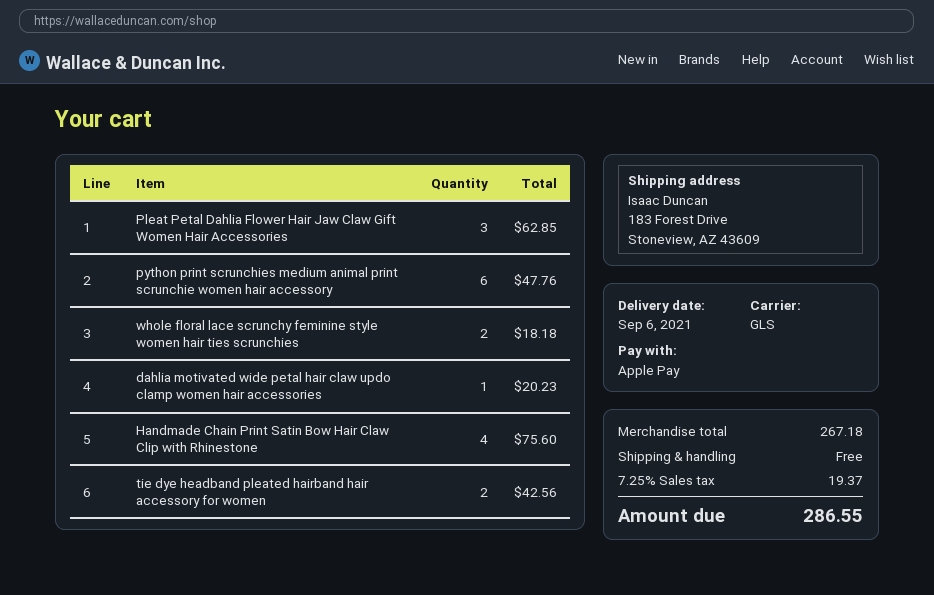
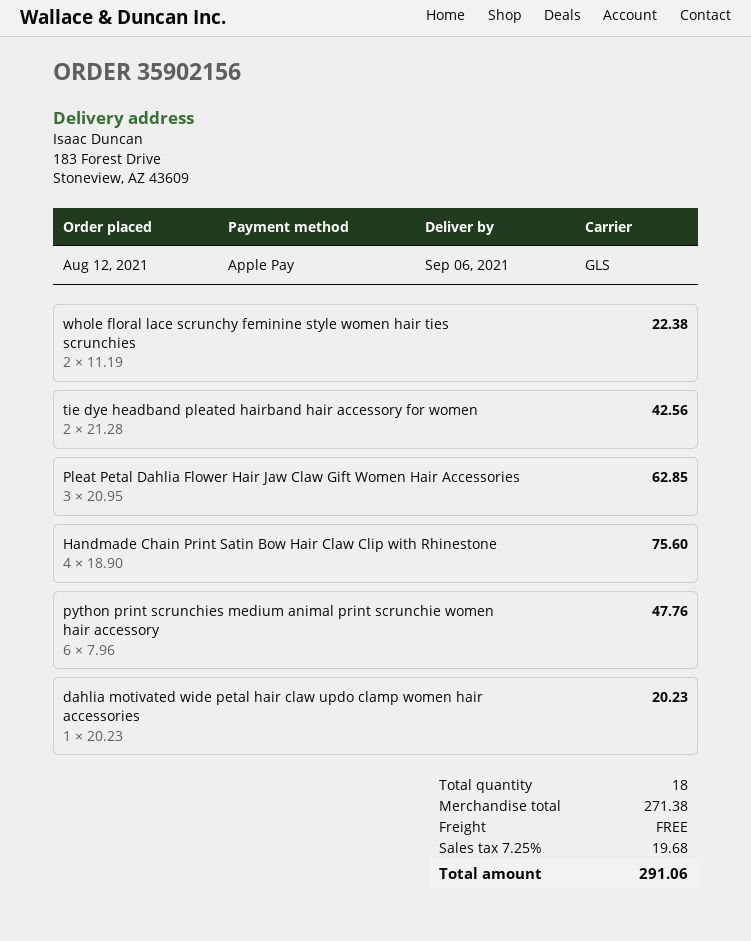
whole floral lace scrunchy feminine style women hair ties scrunchies: 2 for 18.18 -> 2 for 22.38
subtotal: 267.18 -> 271.38
tax: 7.25% = 19.37 -> 7.25% = 19.68
total: 286.55 -> 291.06

